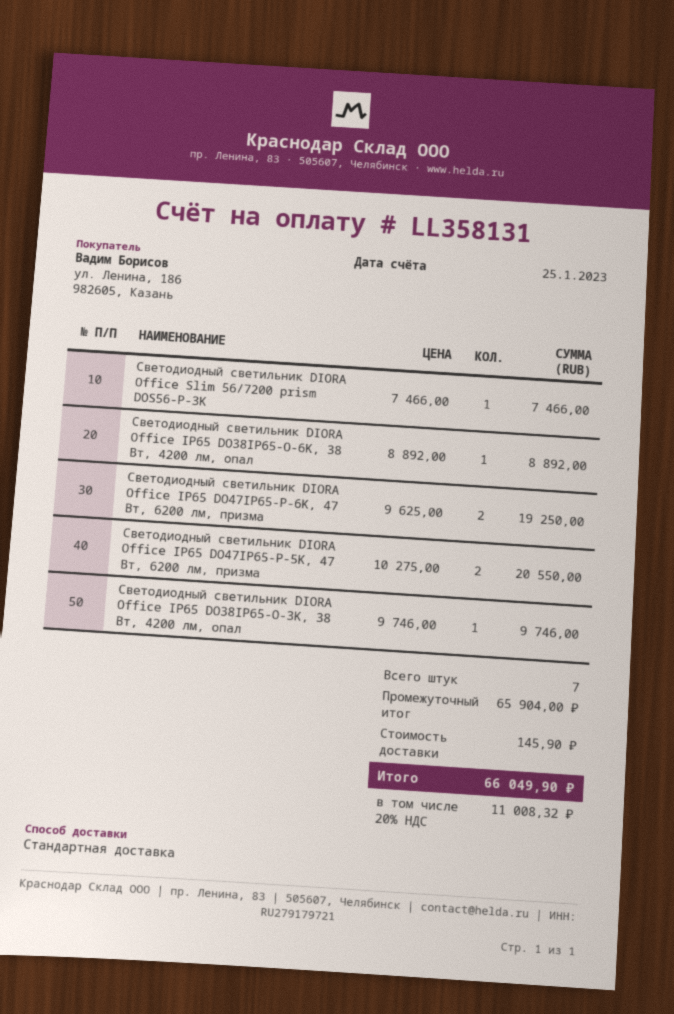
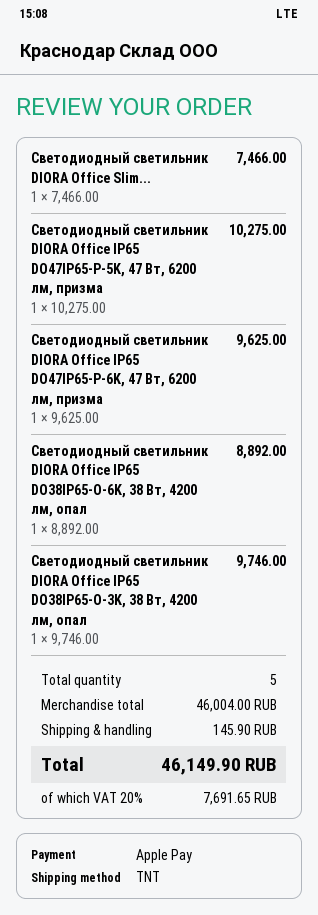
shipping method: standard -> TNT
Светодиодный светильник DIORA Office IP65 DO47IP65-P-6K, 47 Вт, 6200 лм, призма: 2 x 9625.00 = 19250.00 -> 1 x 9625.00 = 9625.00
Светодиодный светильник DIORA Office IP65 DO47IP65-P-5K, 47 Вт, 6200 лм, призма: 2 x 10275.00 = 20550.00 -> 1 x 10275.00 = 10275.00
total quantity: 7 -> 5
subtotal: 65904.00 -> 46004.00
tax: 20% = 11008.32 -> 20% = 7691.65
total: 66049.90 -> 46149.90

